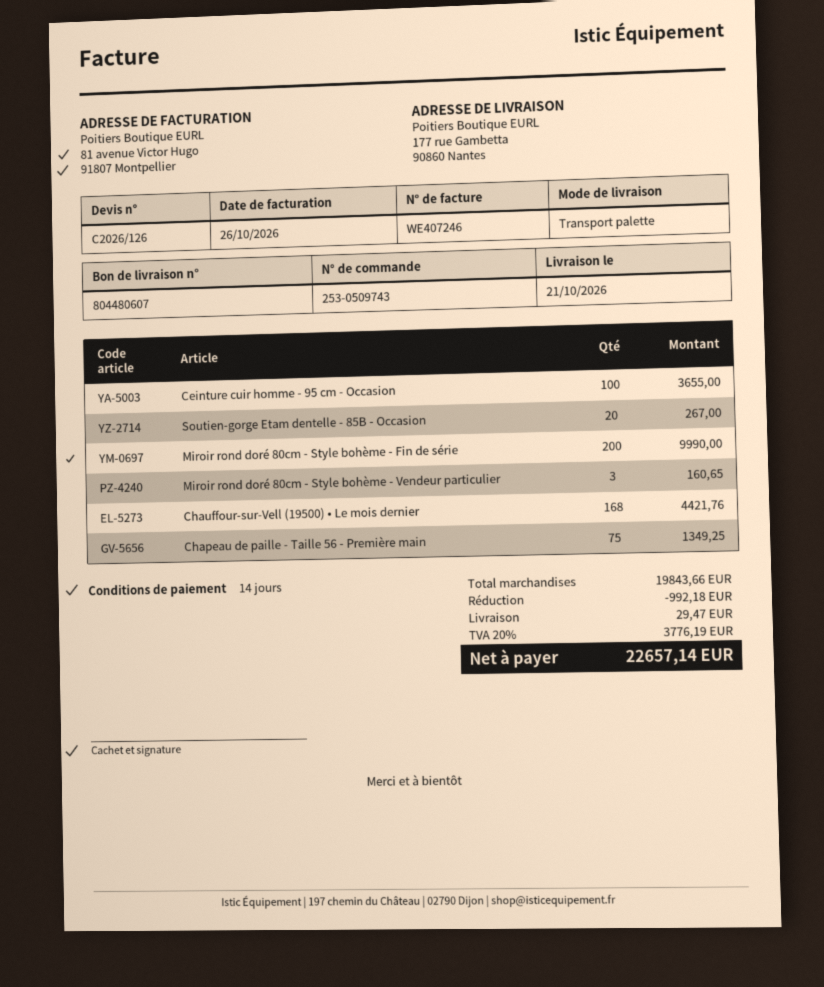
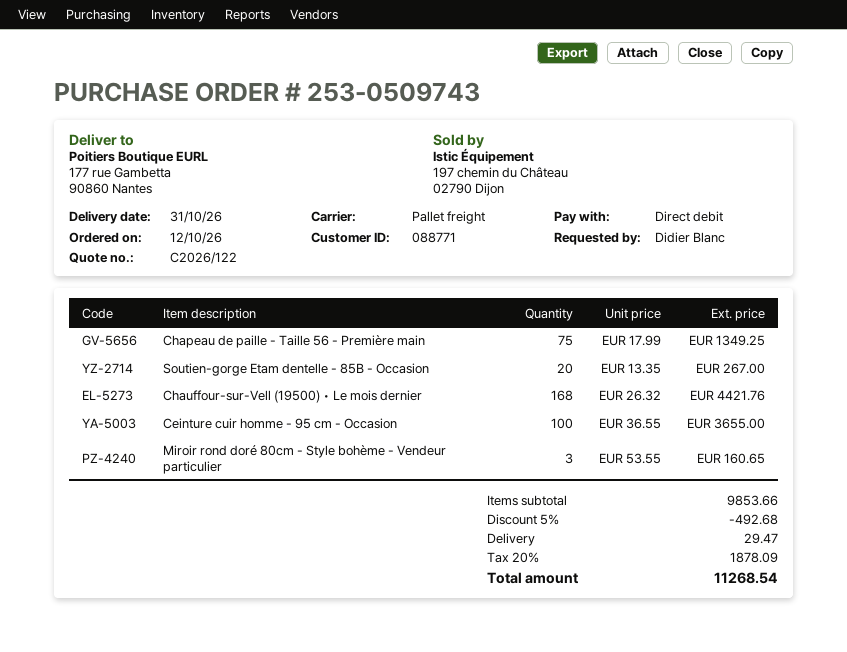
quote number: C2026/126 -> C2026/122
delivery date: 2026-10-21 -> 2026-10-31
Miroir rond doré 80cm - Style bohème - Fin de série: 200 for 9990.00 -> none
subtotal: 19843.66 -> 9853.66
discount: 992.18 -> 492.68
tax: 20% = 3776.19 -> 20% = 1878.09
total: 22657.14 -> 11268.54

